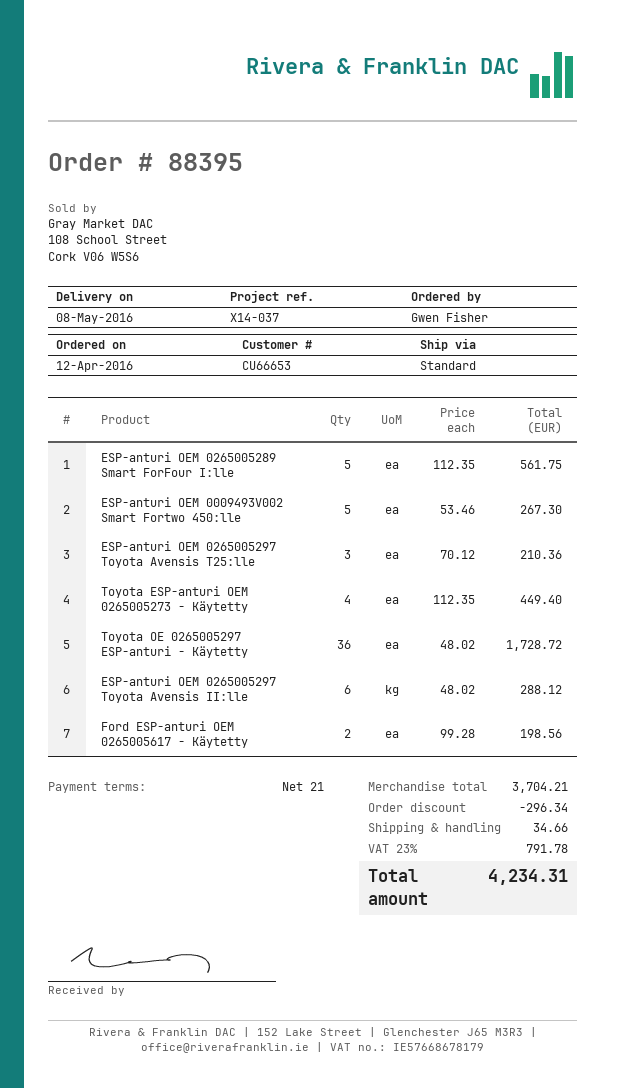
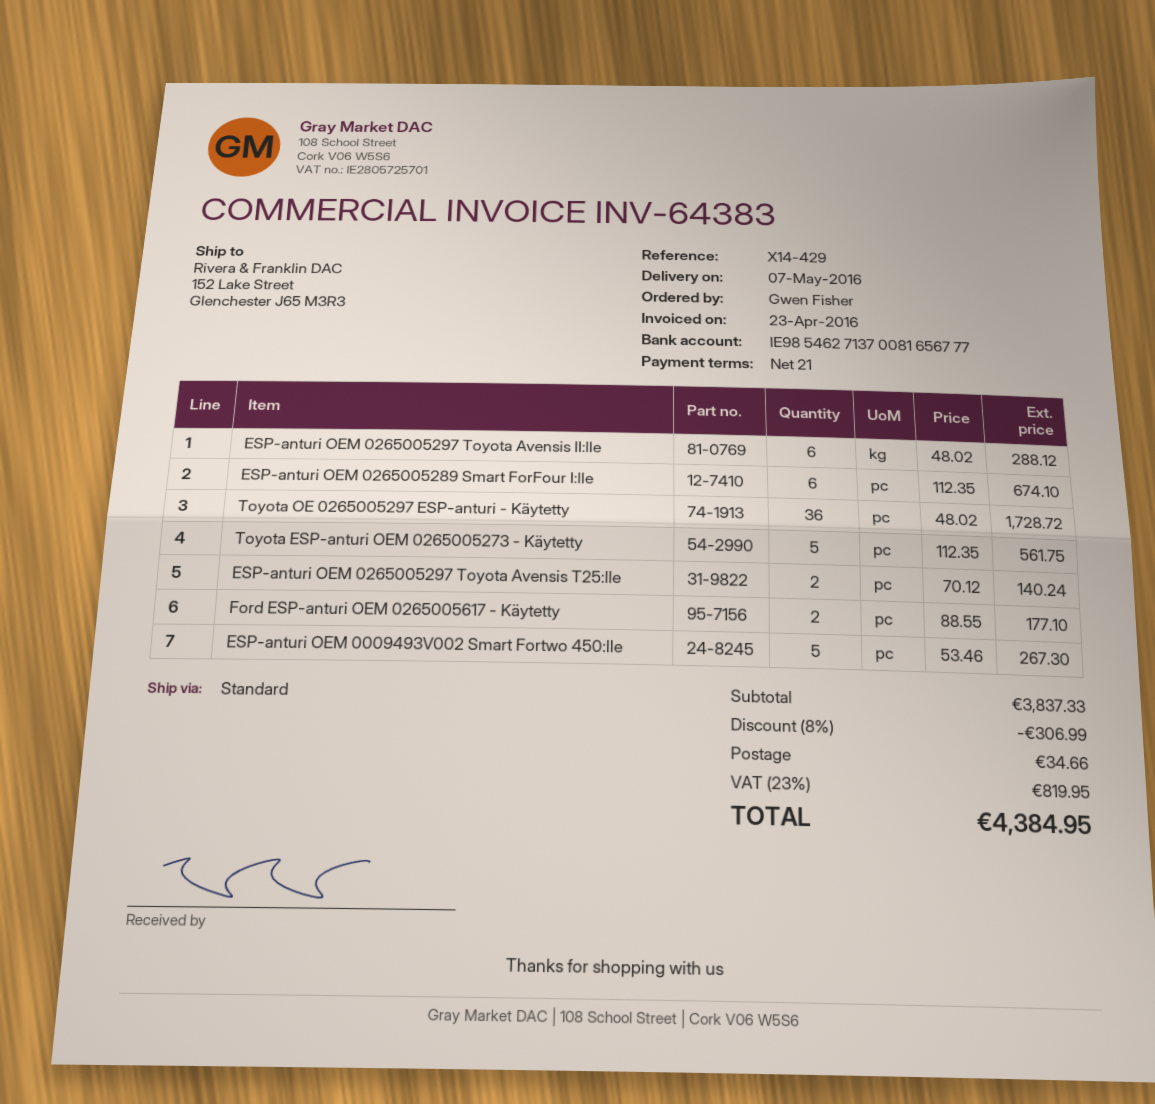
delivery date: 2016-05-08 -> 2016-05-07
reference: X14-037 -> X14-429
ESP-anturi OEM 0265005289 Smart ForFour I:lle: 5 x 112.35 = 561.75 -> 6 x 112.35 = 674.10
ESP-anturi OEM 0265005297 Toyota Avensis T25:lle: 3 x 70.12 = 210.36 -> 2 x 70.12 = 140.24
Toyota ESP-anturi OEM 0265005273 - Käytetty: 4 x 112.35 = 449.40 -> 5 x 112.35 = 561.75
Ford ESP-anturi OEM 0265005617 - Käytetty: 2 x 99.28 = 198.56 -> 2 x 88.55 = 177.10
subtotal: 3704.21 -> 3837.33
discount: 296.34 -> 306.99
tax: 23% = 791.78 -> 23% = 819.95
total: 4234.31 -> 4384.95

